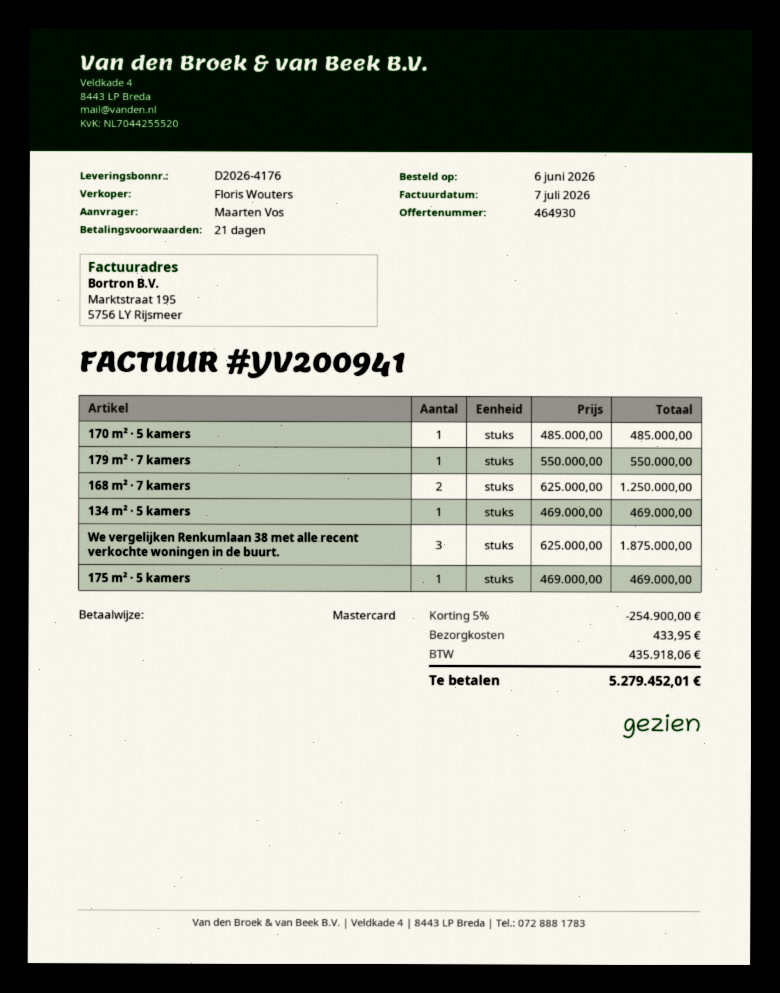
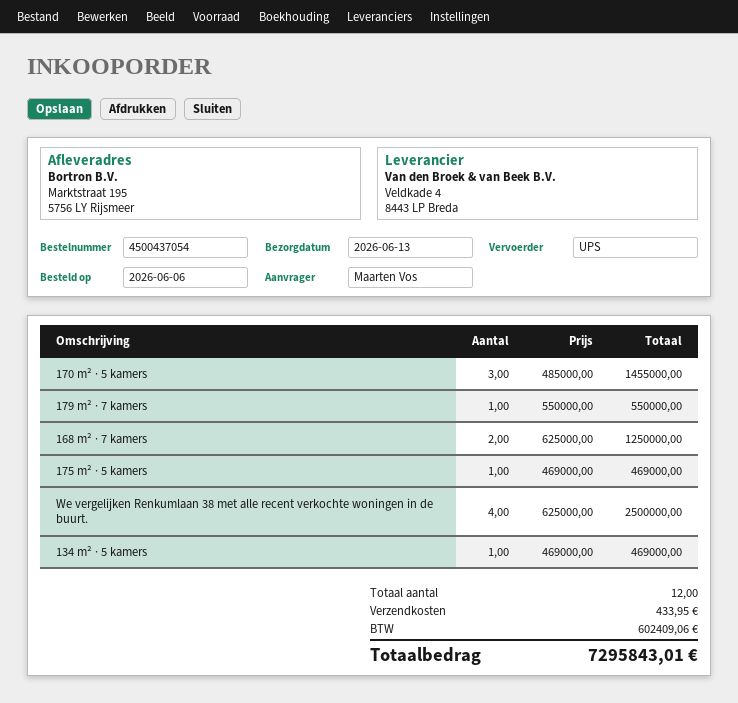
170 m² · 5 kamers: 1 x 485000.00 = 485000.00 -> 3 x 485000.00 = 1455000.00
We vergelijken Renkumlaan 38 met alle recent verkochte woningen in de buurt.: 3 x 625000.00 = 1875000.00 -> 4 x 625000.00 = 2500000.00
discount: 5% = 254900.00 -> none
tax: 435918.06 -> 602409.06
total: 5279452.01 -> 7295843.01

